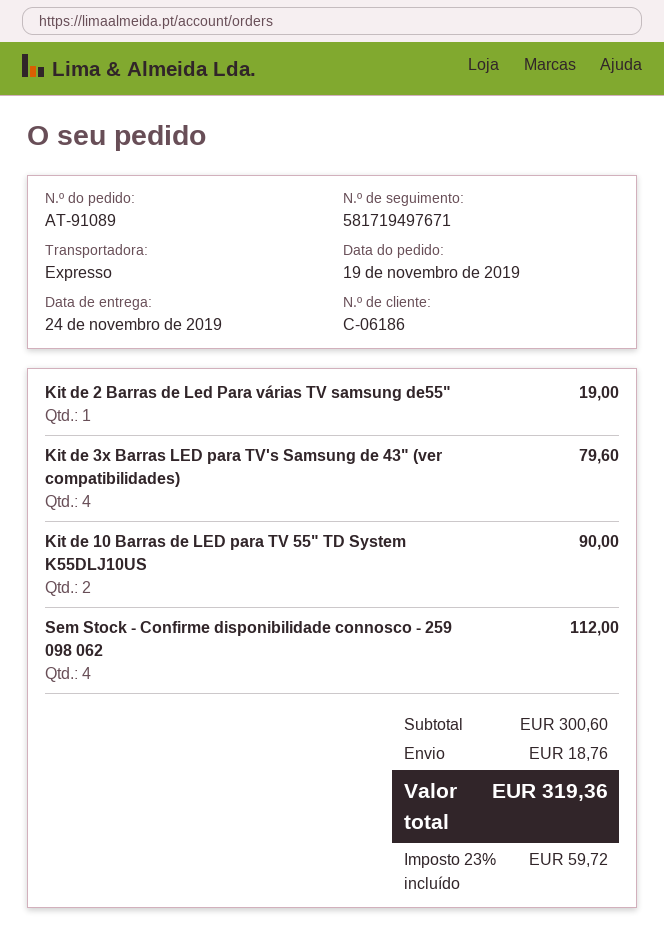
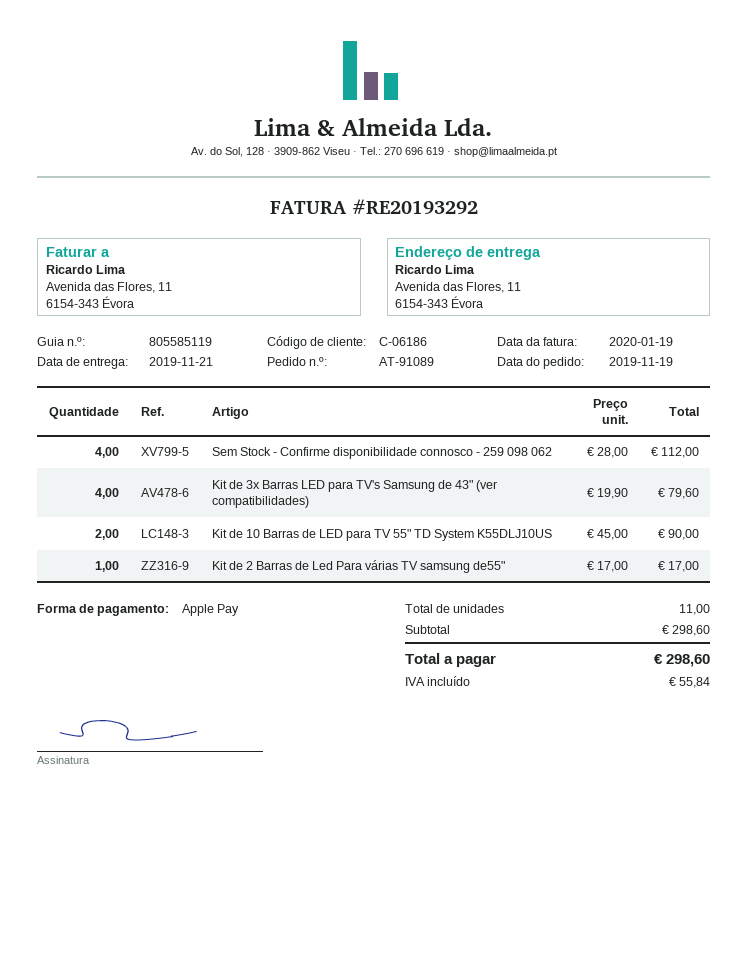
delivery date: 2019-11-24 -> 2019-11-21
Kit de 2 Barras de Led Para várias TV samsung de55": 1 for 19.00 -> 1 for 17.00
subtotal: 300.60 -> 298.60
shipping: 18.76 -> none
tax: 59.72 -> 55.84
total: 319.36 -> 298.60

